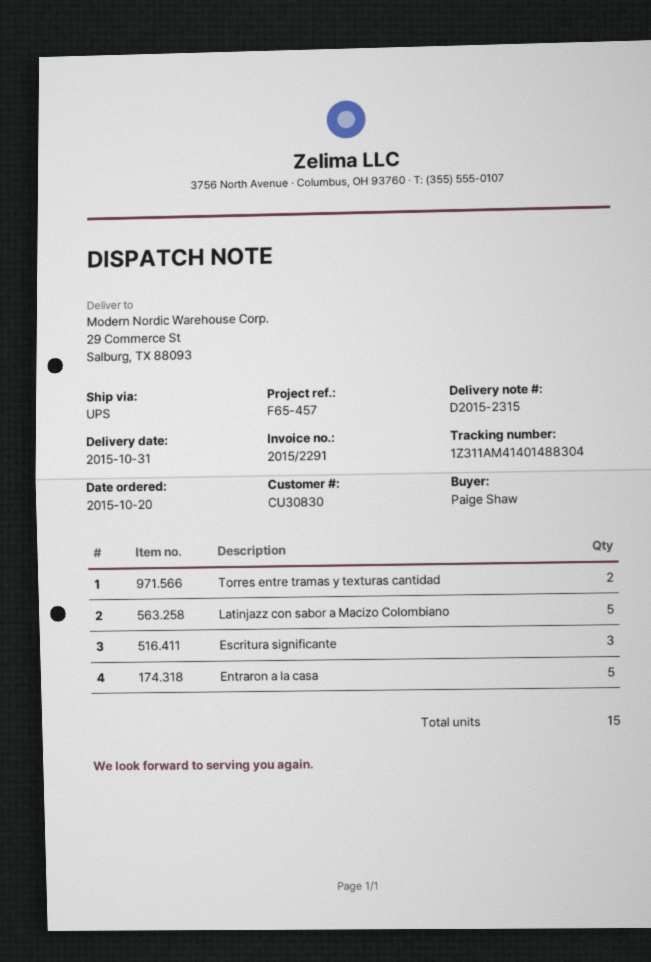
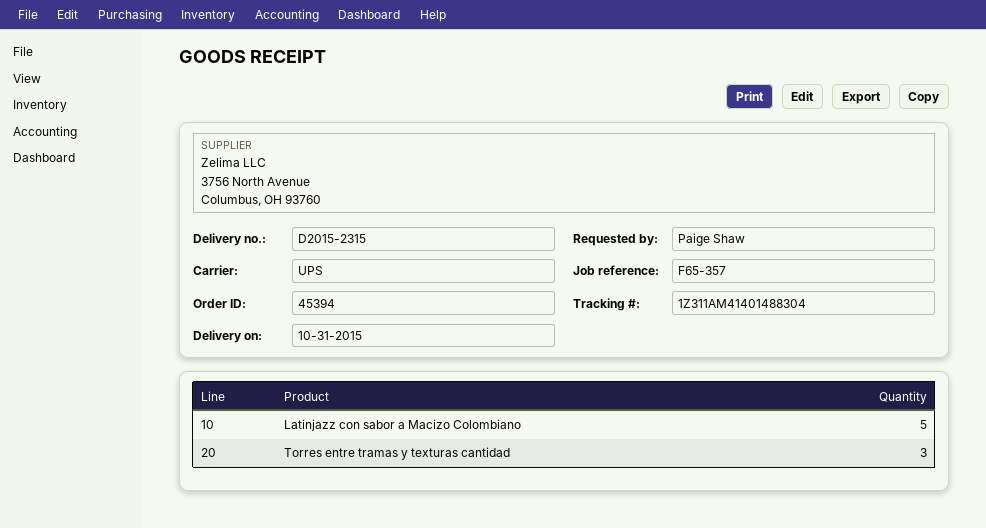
reference: F65-457 -> F65-357
Torres entre tramas y texturas cantidad: 2 -> 3
Escritura significante: 3 -> none
Entraron a la casa: 5 -> none

